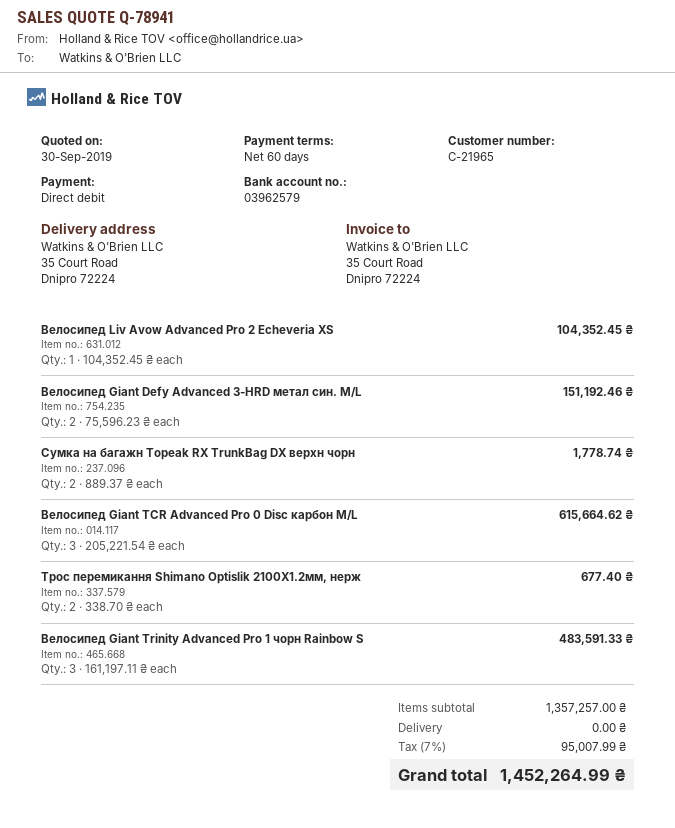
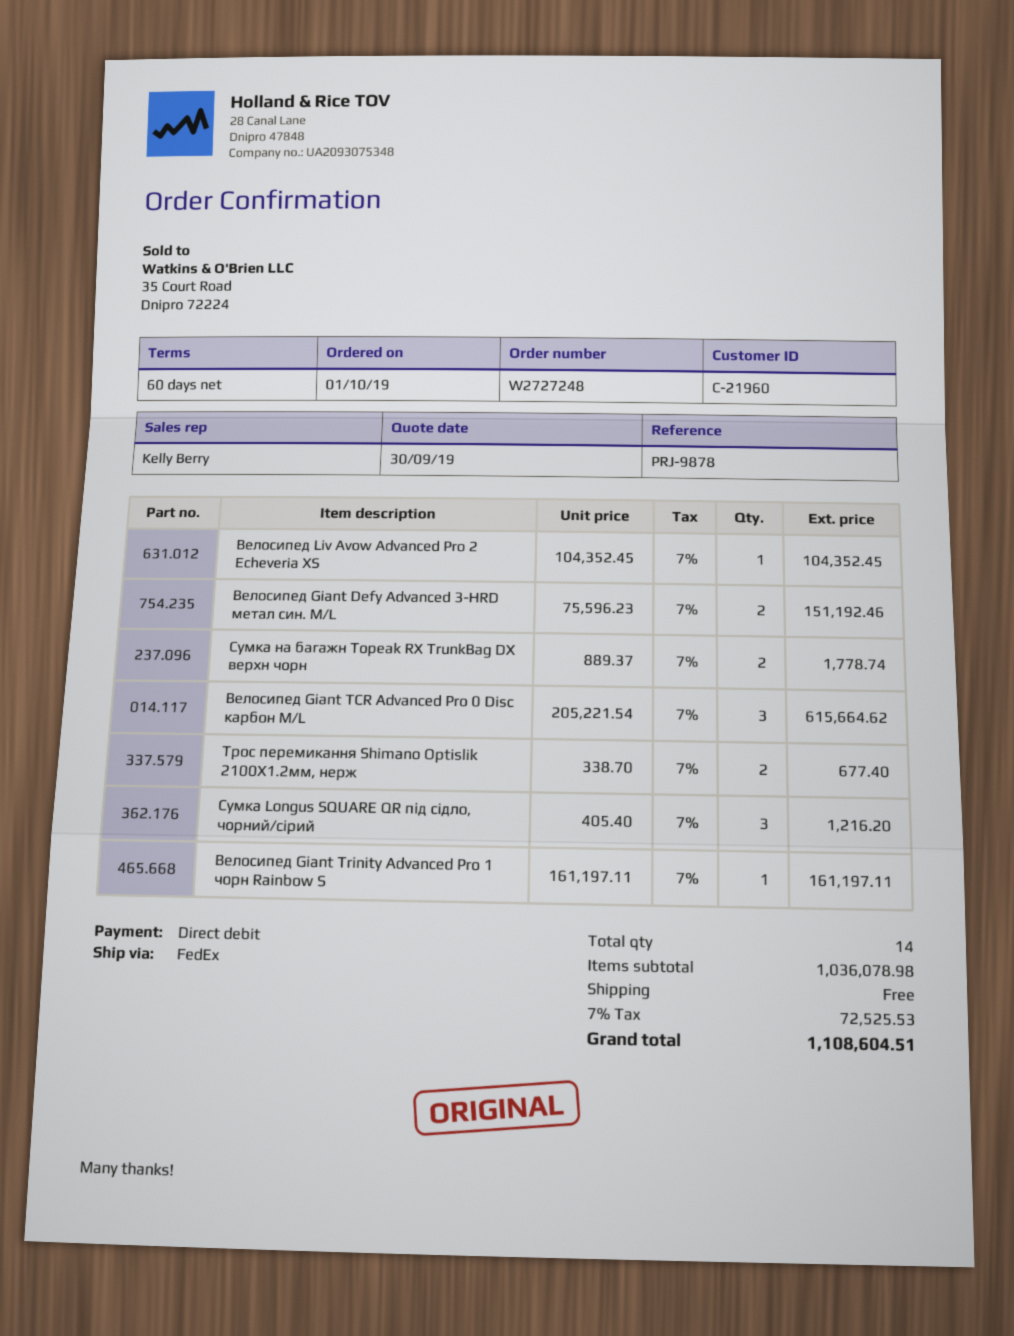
customer number: C-21965 -> C-21960
Велосипед Giant Trinity Advanced Pro 1 чорн Rainbow S: 3 x 161197.11 = 483591.33 -> 1 x 161197.11 = 161197.11
Сумка Longus SQUARE QR під сідло, чорний/сірий: none -> 3 x 405.40 = 1216.20
subtotal: 1357257.00 -> 1036078.98
tax: 7% = 95007.99 -> 7% = 72525.53
total: 1452264.99 -> 1108604.51

